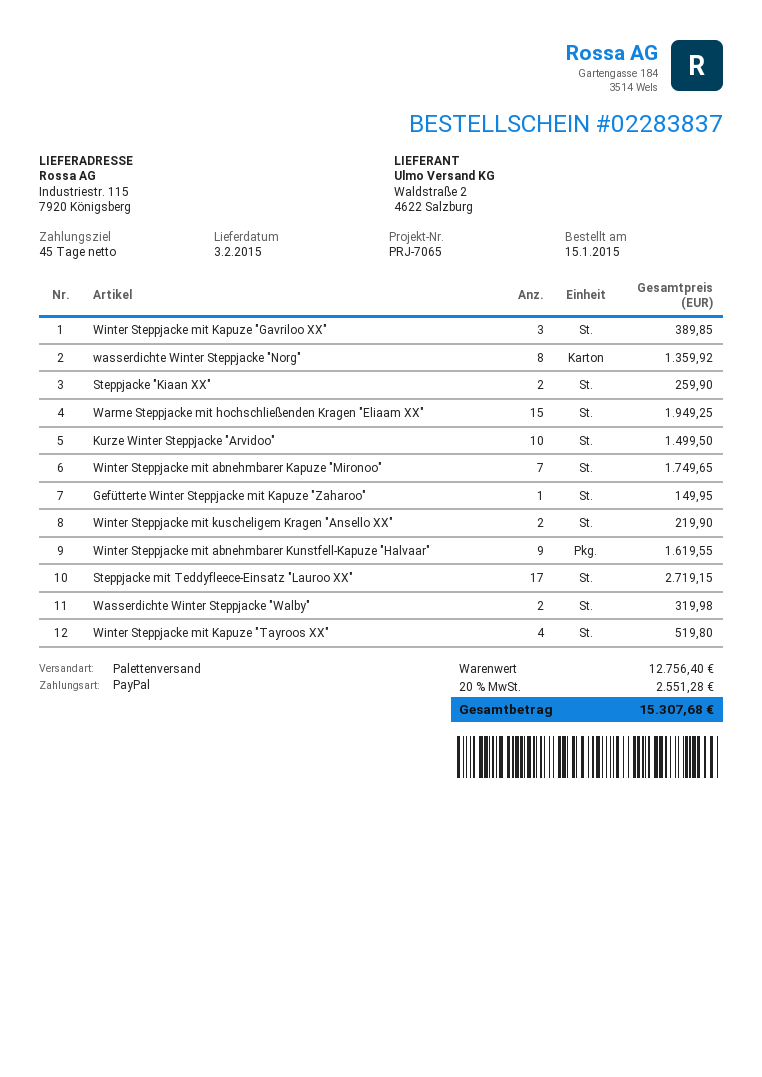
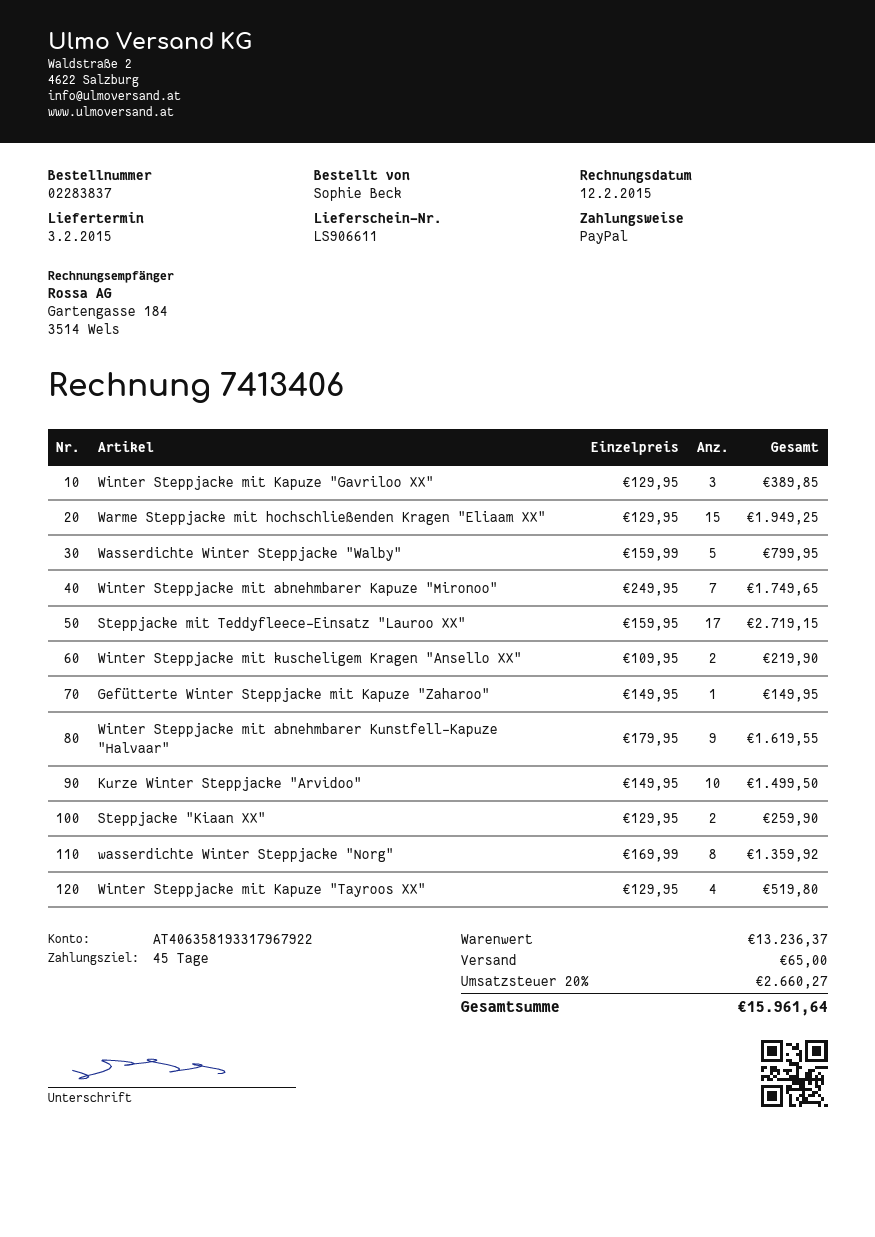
Wasserdichte Winter Steppjacke "Walby": 2 for 319.98 -> 5 for 799.95
subtotal: 12756.40 -> 13236.37
shipping: none -> 65.00
tax: 20% = 2551.28 -> 20% = 2660.27
total: 15307.68 -> 15961.64

